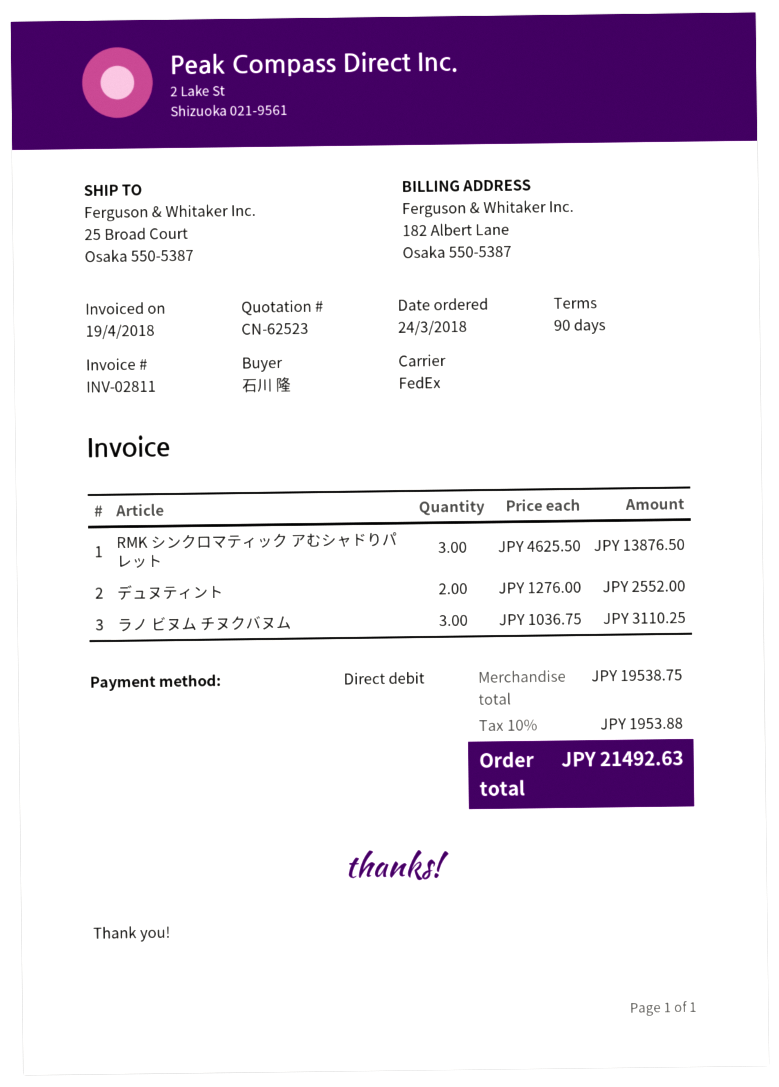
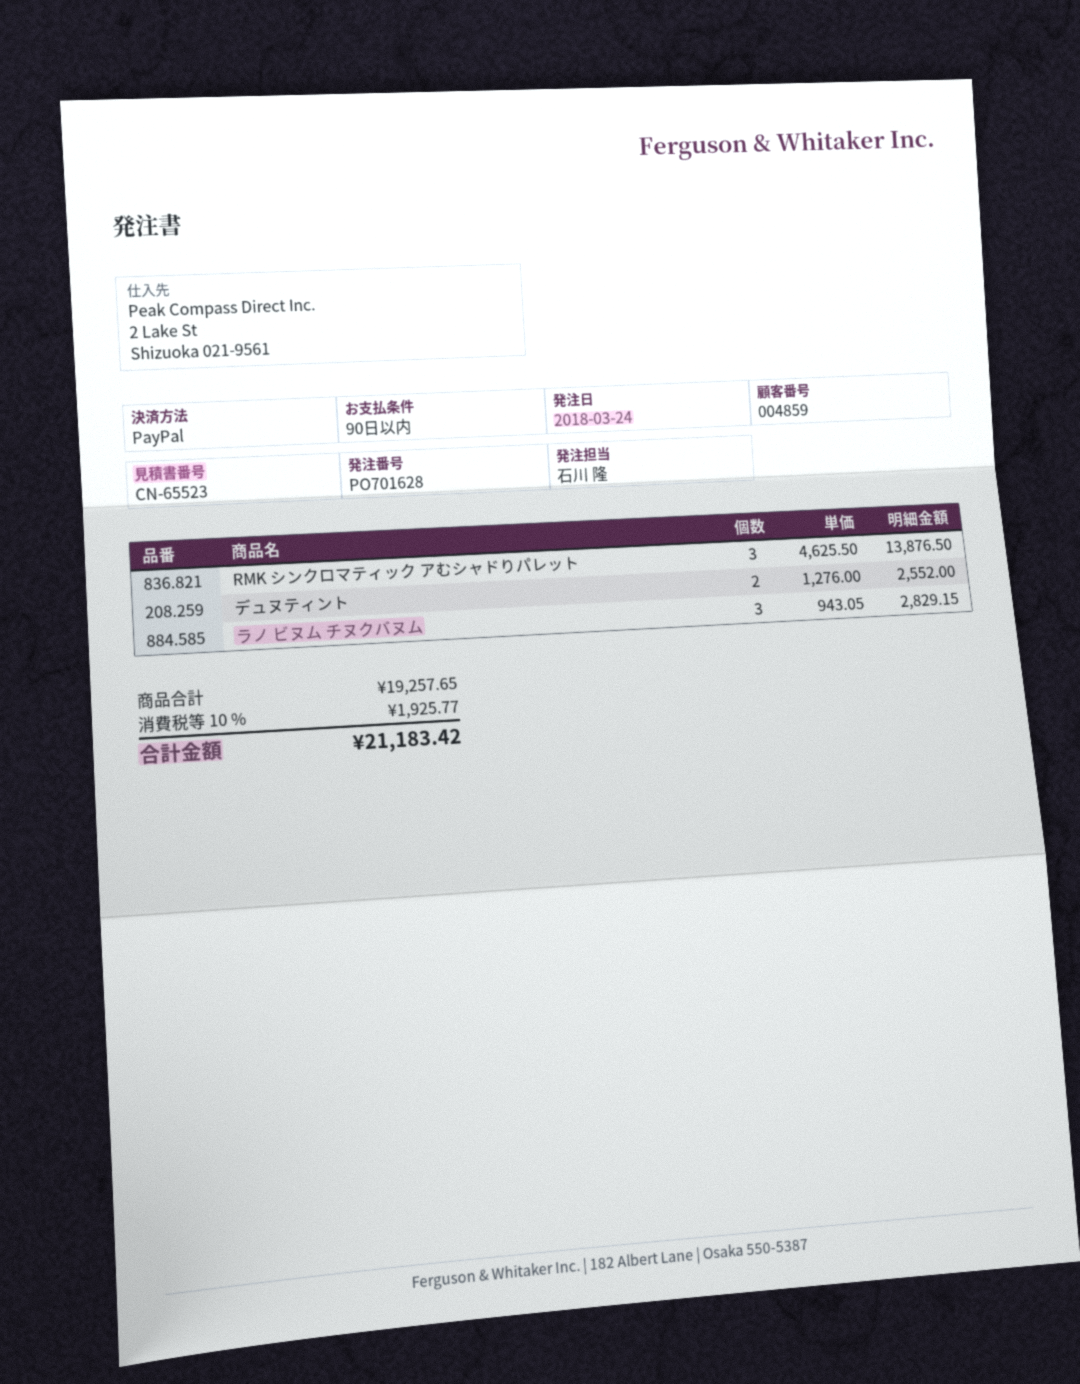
quote number: CN-62523 -> CN-65523
payment method: direct debit -> PayPal
ラノ ビヌム チヌクバヌム: 3 x 1036.75 = 3110.25 -> 3 x 943.05 = 2829.15
subtotal: 19538.75 -> 19257.65
tax: 10% = 1953.88 -> 10% = 1925.77
total: 21492.63 -> 21183.42

